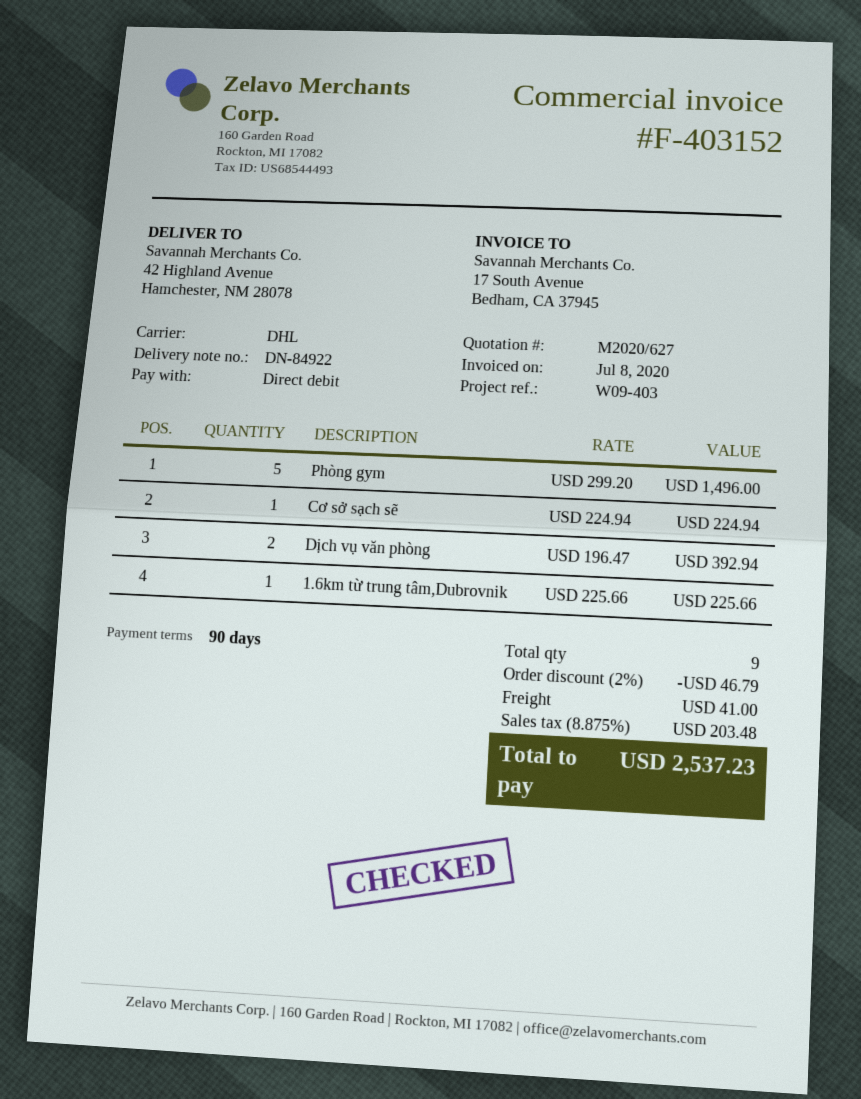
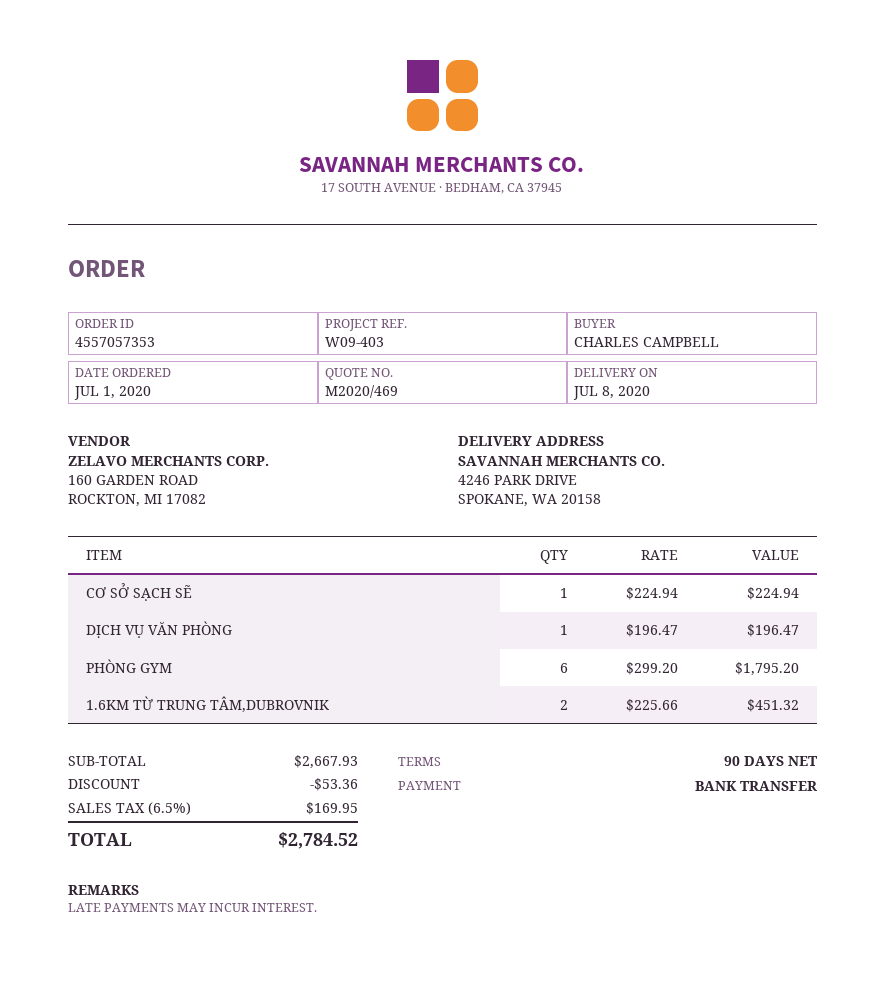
quote number: M2020/627 -> M2020/469
payment method: direct debit -> bank transfer
ship to: 42 Highland Avenue, Hamchester, NM 28078 -> 4246 PARK DRIVE, SPOKANE, WA 20158
Phòng gym: 5 x 299.20 = 1496.00 -> 6 x 299.20 = 1795.20
Dịch vụ văn phòng: 2 x 196.47 = 392.94 -> 1 x 196.47 = 196.47
1.6km từ trung tâm,Dubrovnik: 1 x 225.66 = 225.66 -> 2 x 225.66 = 451.32
discount: 46.79 -> 53.36
shipping: 41.00 -> none
tax: 8.875% = 203.48 -> 6.5% = 169.95
total: 2537.23 -> 2784.52

